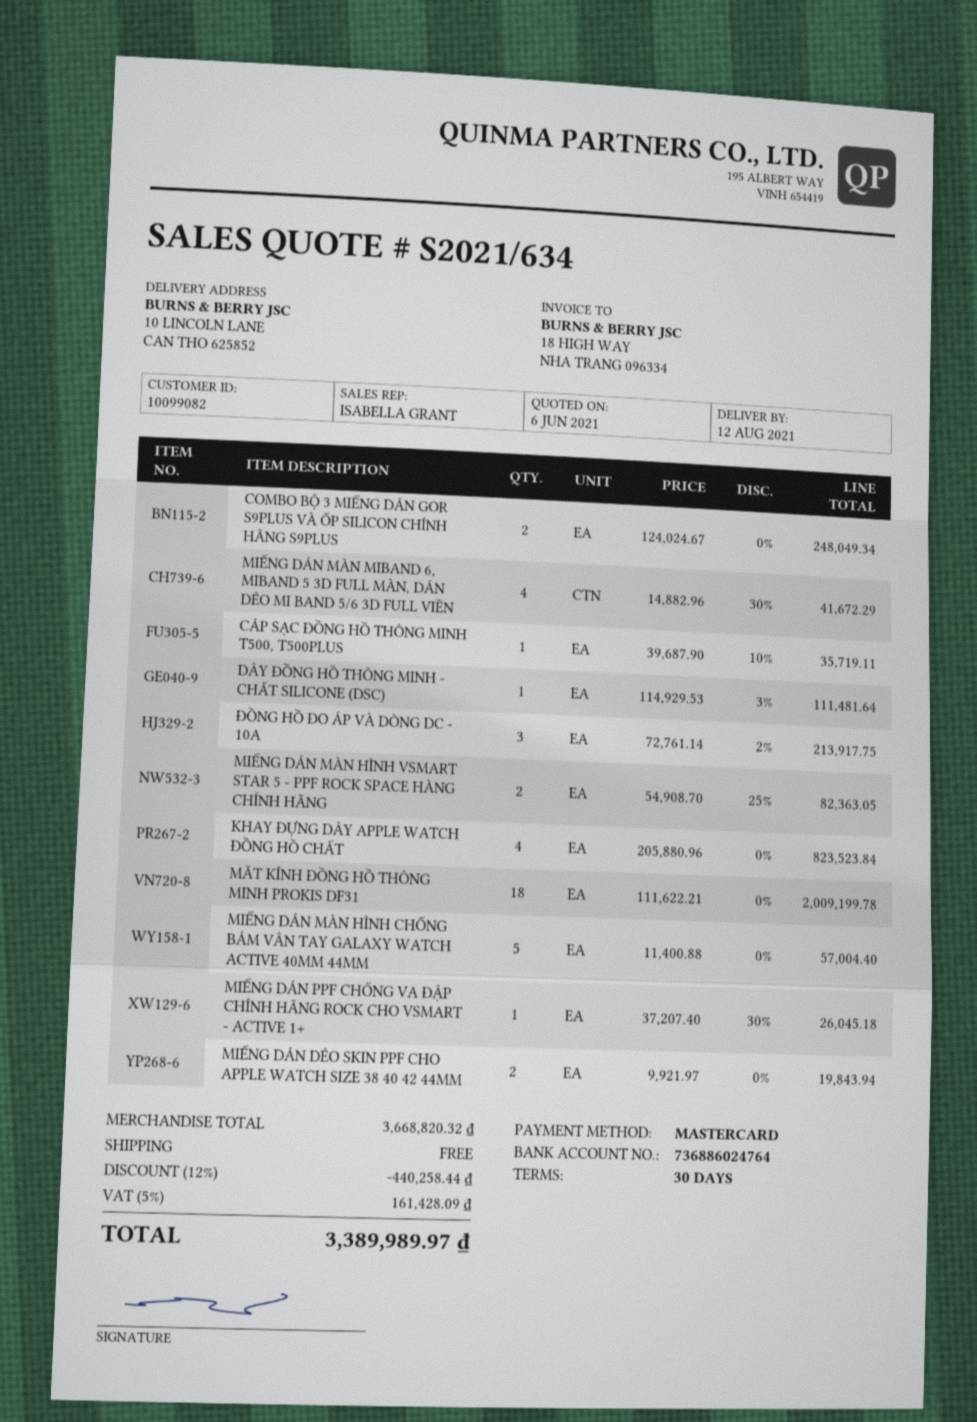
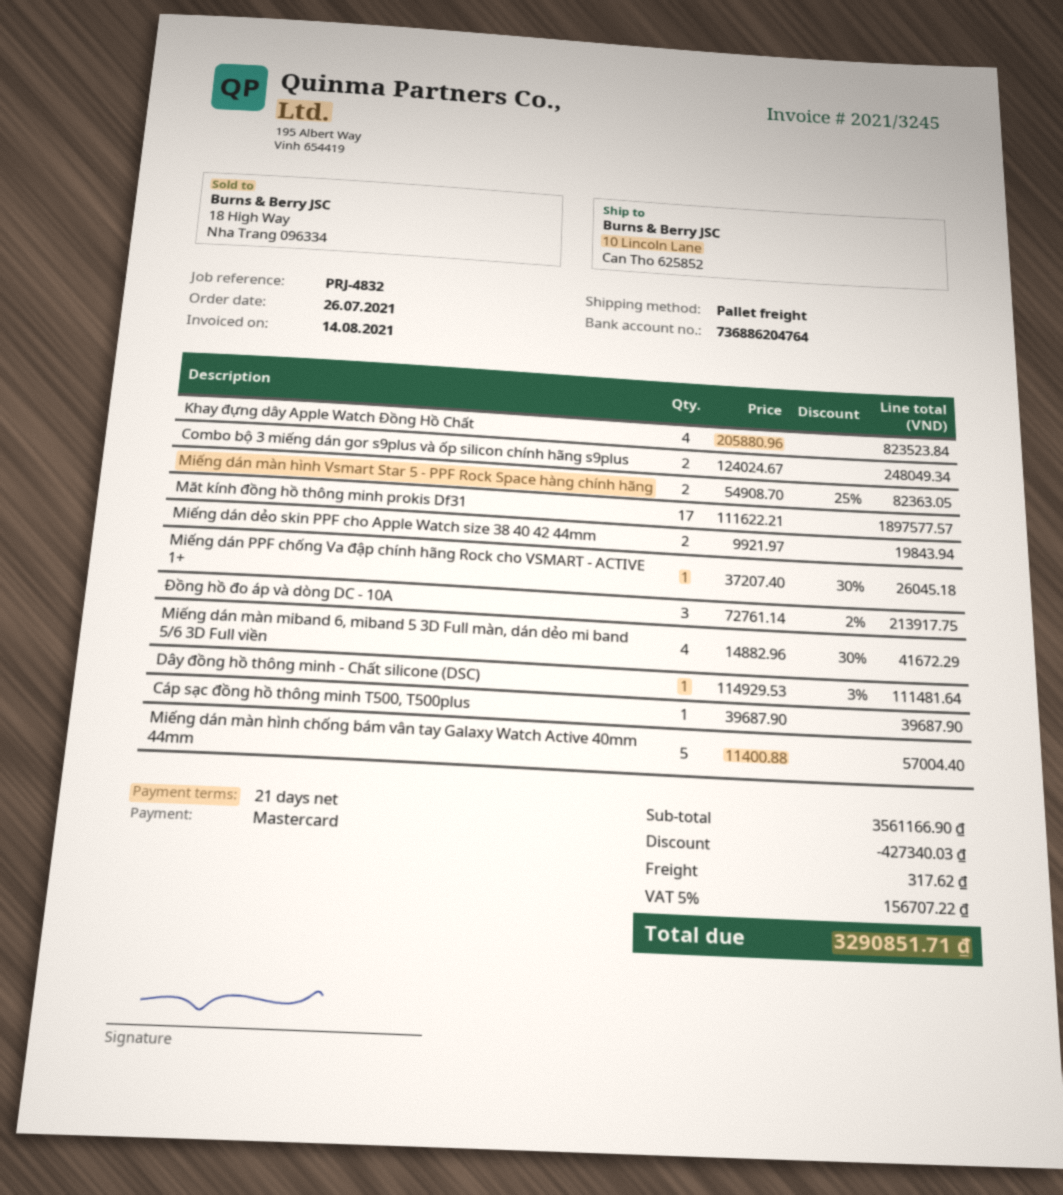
payment terms: 30 days -> 21 days
bank account: 736886024764 -> 736886204764
CÁP SẠC ĐỒNG HỒ THÔNG MINH T500, T500PLUS: 1 x 39687.90 - 10% = 35719.11 -> 1 x 39687.90 = 39687.90
MĂT KÍNH ĐỒNG HỒ THÔNG MINH PROKIS DF31: 18 x 111622.21 = 2009199.78 -> 17 x 111622.21 = 1897577.57
subtotal: 3668820.32 -> 3561166.90
discount: 440258.44 -> 427340.03
shipping: 0.00 -> 317.62
tax: 5% = 161428.09 -> 5% = 156707.22
total: 3389989.97 -> 3290851.71

